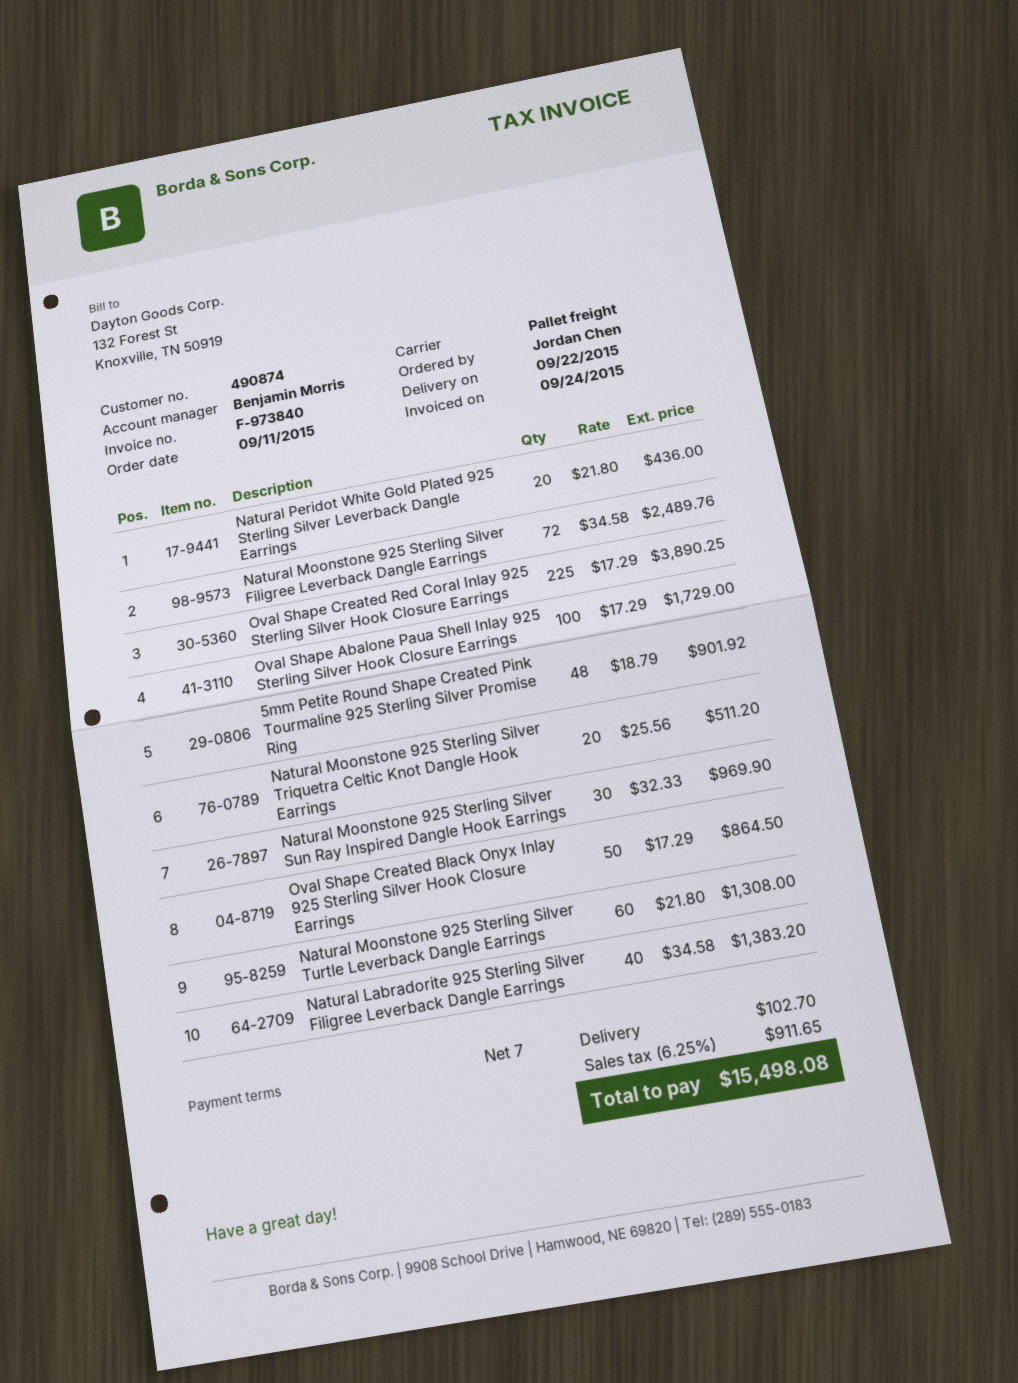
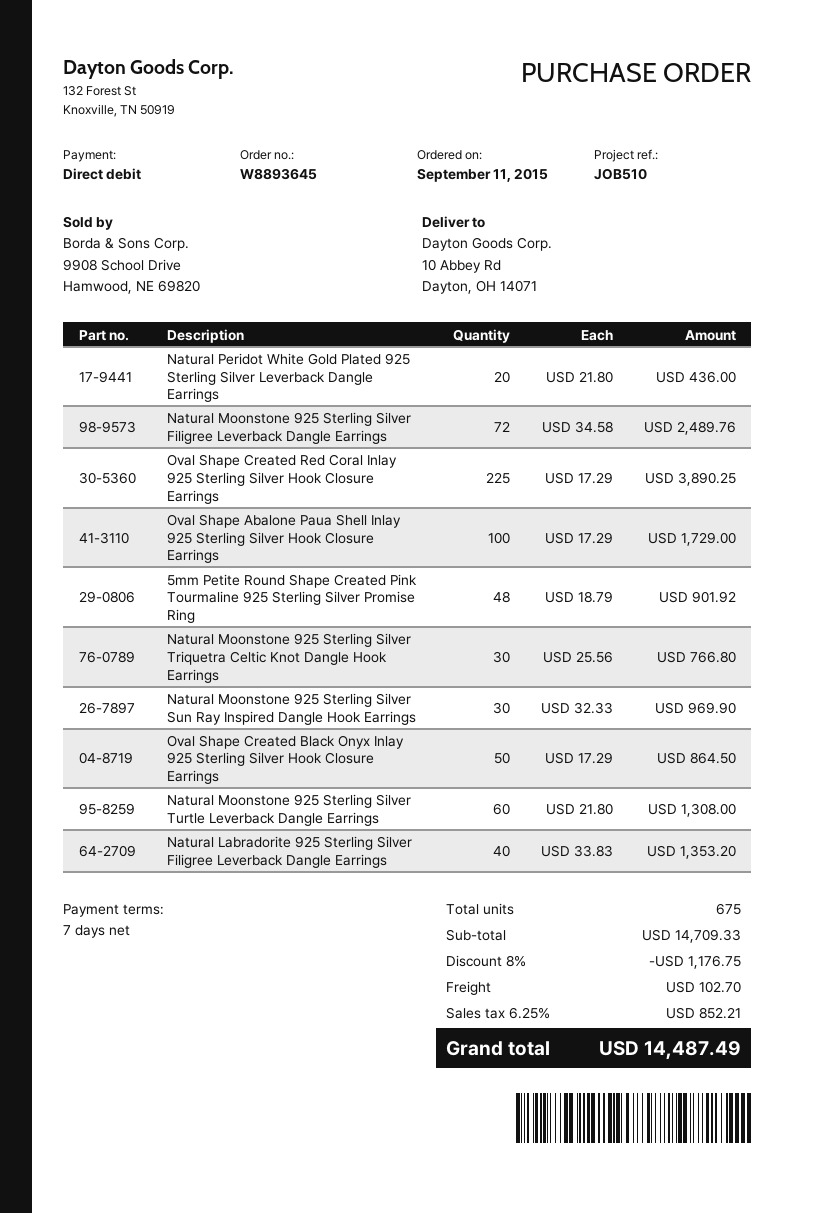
Natural Moonstone 925 Sterling Silver Triquetra Celtic Knot Dangle Hook Earrings: 20 x 25.56 = 511.20 -> 30 x 25.56 = 766.80
Natural Labradorite 925 Sterling Silver Filigree Leverback Dangle Earrings: 40 x 34.58 = 1383.20 -> 40 x 33.83 = 1353.20
discount: none -> 8% = 1176.75
tax: 6.25% = 911.65 -> 6.25% = 852.21
total: 15498.08 -> 14487.49

